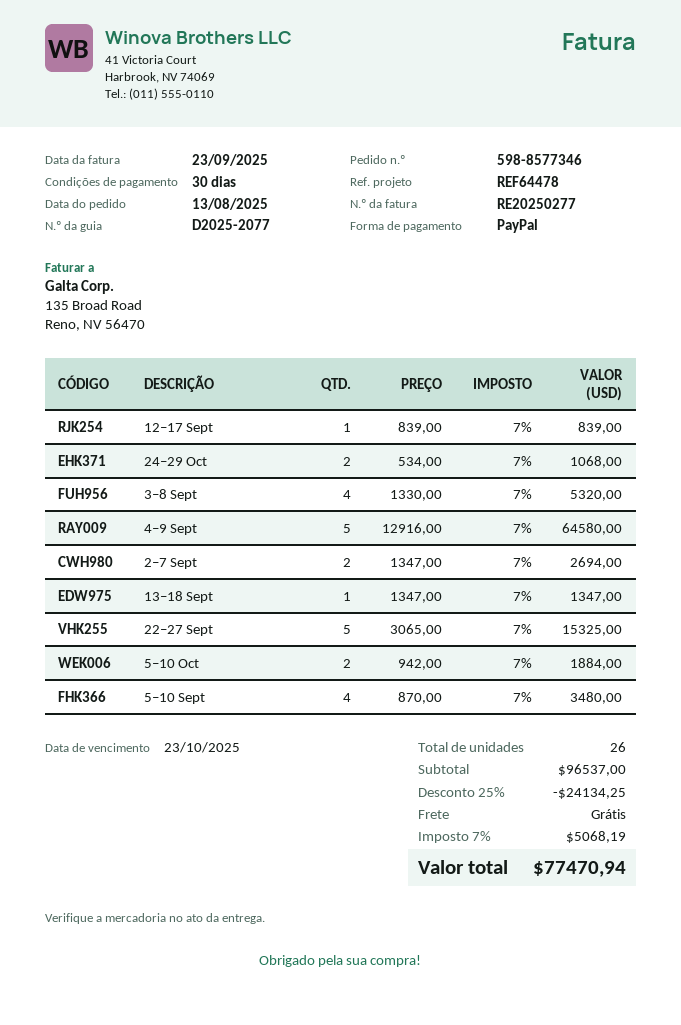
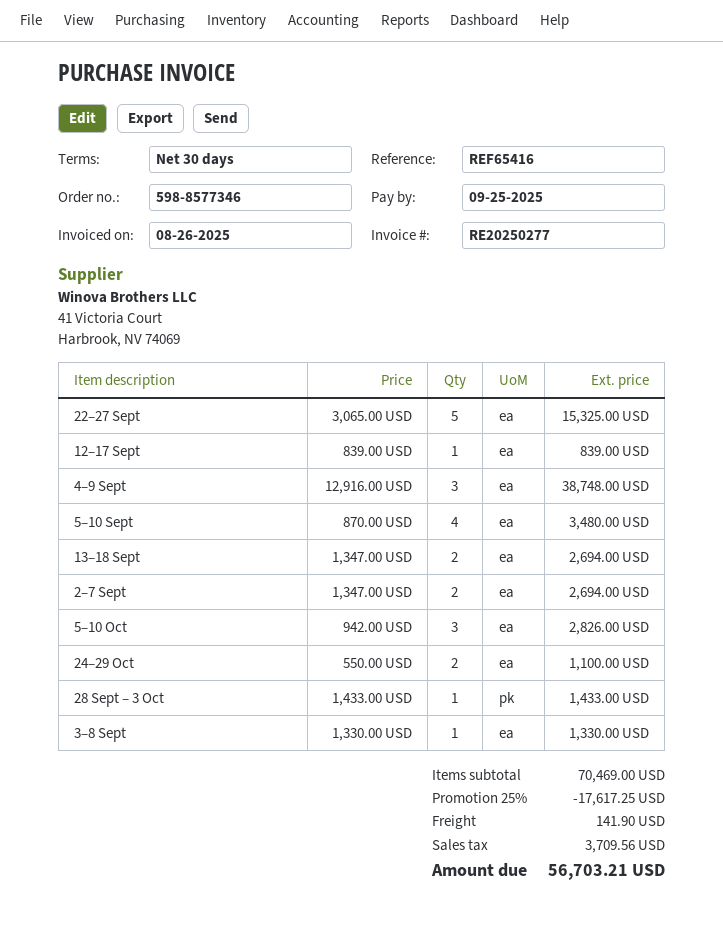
invoice date: 2025-09-23 -> 2025-08-26
due date: 2025-10-23 -> 2025-09-25
reference: REF64478 -> REF65416
24–29 Oct: 2 x 534.00 = 1068.00 -> 2 x 550.00 = 1100.00
3–8 Sept: 4 x 1330.00 = 5320.00 -> 1 x 1330.00 = 1330.00
4–9 Sept: 5 x 12916.00 = 64580.00 -> 3 x 12916.00 = 38748.00
13–18 Sept: 1 x 1347.00 = 1347.00 -> 2 x 1347.00 = 2694.00
5–10 Oct: 2 x 942.00 = 1884.00 -> 3 x 942.00 = 2826.00
28 Sept – 3 Oct: none -> 1 x 1433.00 = 1433.00
subtotal: 96537.00 -> 70469.00
discount: 25% = 24134.25 -> 25% = 17617.25
shipping: 0.00 -> 141.90
tax: 5068.19 -> 3709.56
total: 77470.94 -> 56703.21

